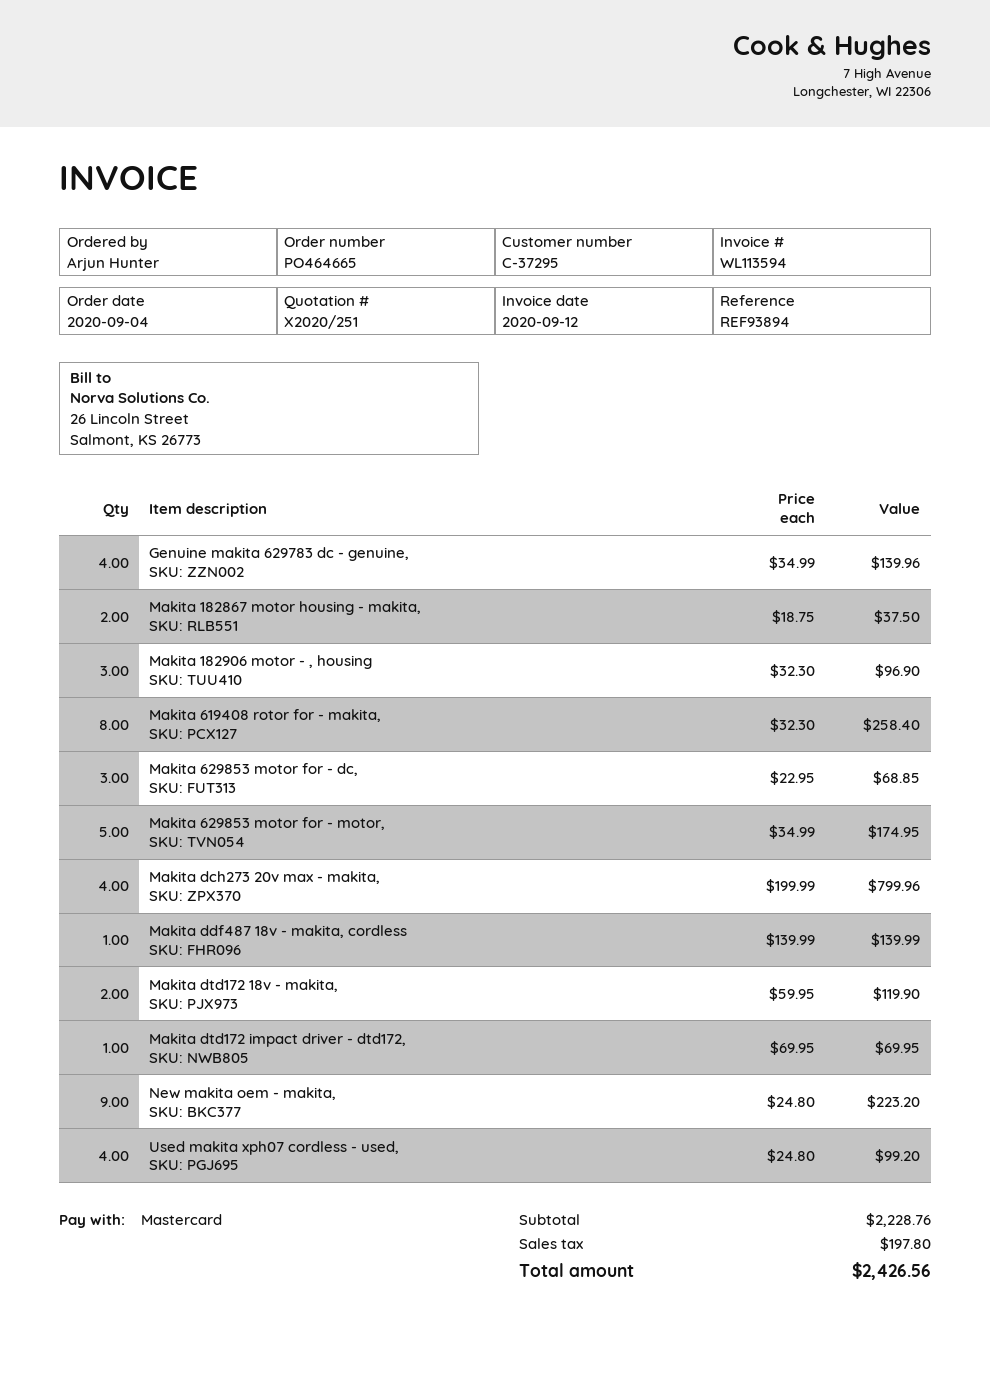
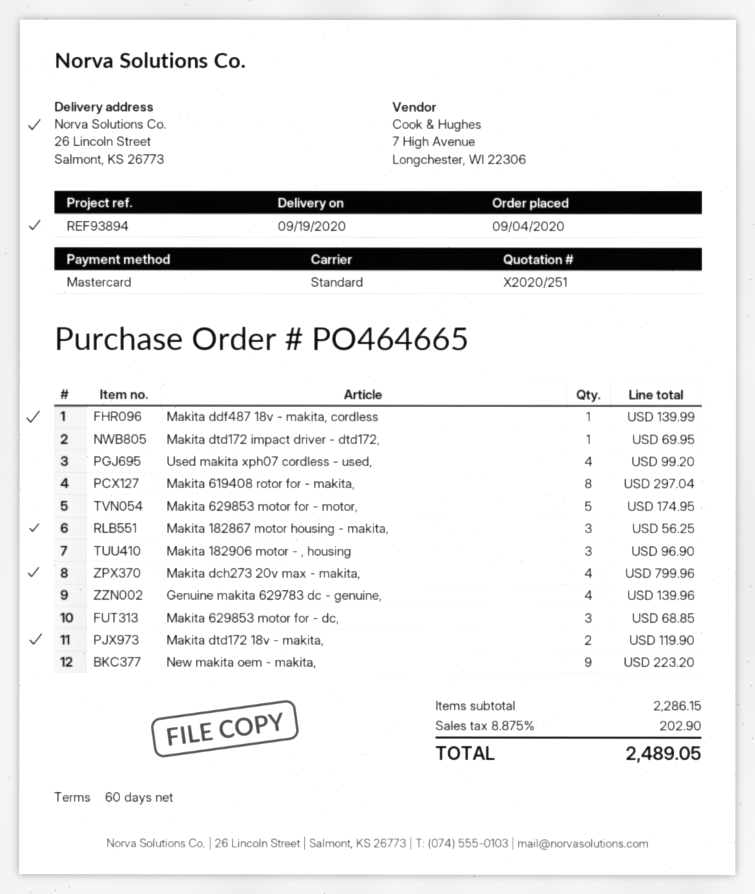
Makita 182867 motor housing - makita,: 2 for 37.50 -> 3 for 56.25
Makita 619408 rotor for - makita,: 8 for 258.40 -> 8 for 297.04
subtotal: 2228.76 -> 2286.15
tax: 197.80 -> 202.90
total: 2426.56 -> 2489.05

